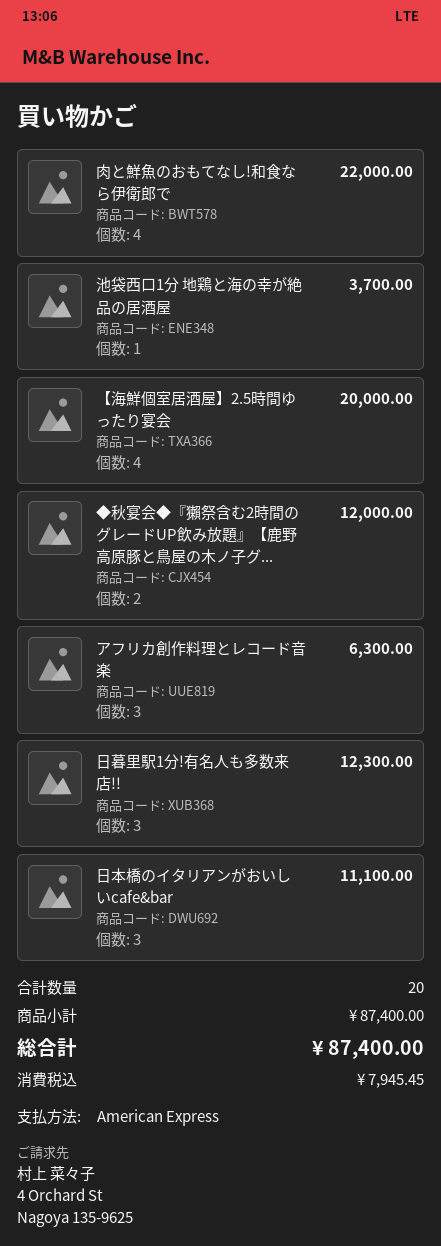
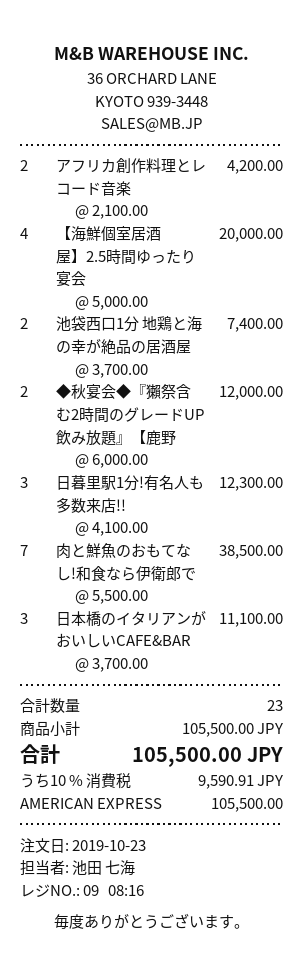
肉と鮮魚のおもてなし!和食なら伊衛郎で: 4 for 22000.00 -> 7 for 38500.00
池袋西口1分 地鶏と海の幸が絶品の居酒屋: 1 for 3700.00 -> 2 for 7400.00
アフリカ創作料理とレコード音楽: 3 for 6300.00 -> 2 for 4200.00
total quantity: 20 -> 23
subtotal: 87400.00 -> 105500.00
tax: 7945.45 -> 9590.91
total: 87400.00 -> 105500.00

